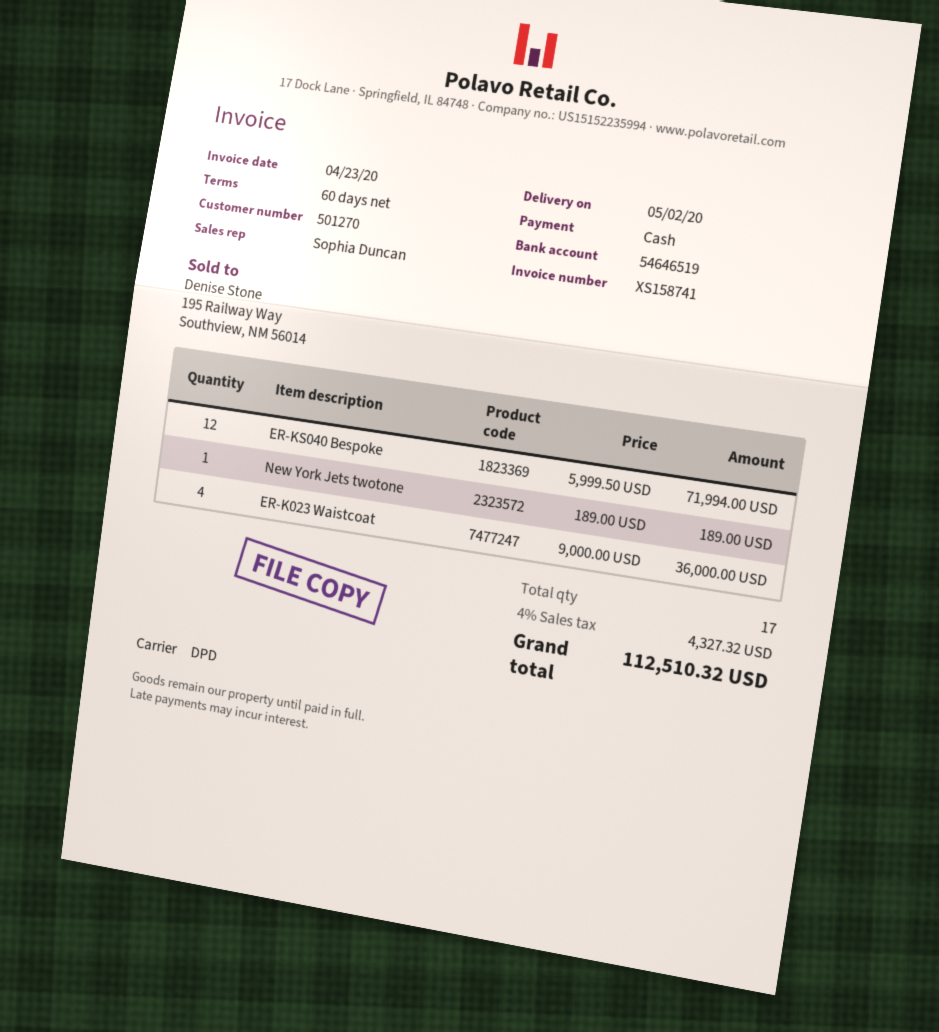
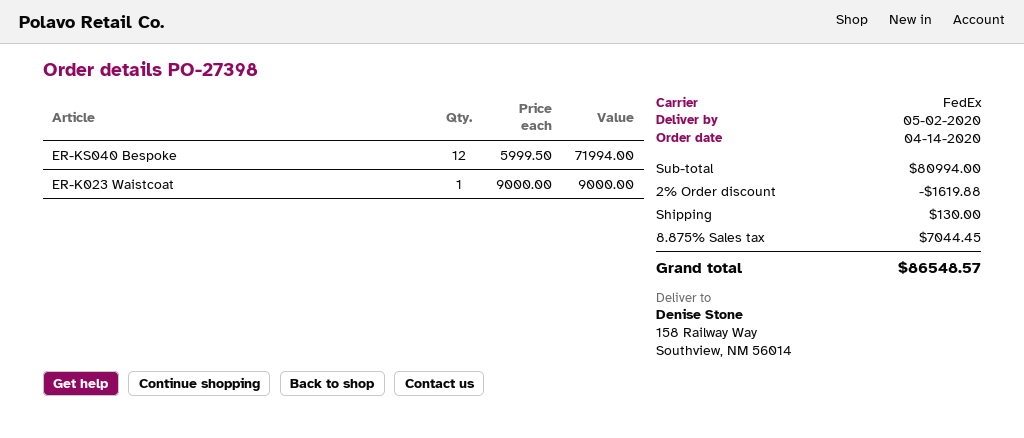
shipping method: DPD -> FedEx
New York Jets twotone: 1 x 189.00 = 189.00 -> none
ER-K023 Waistcoat: 4 x 9000.00 = 36000.00 -> 1 x 9000.00 = 9000.00
discount: none -> 2% = 1619.88
shipping: none -> 130.00
tax: 4% = 4327.32 -> 8.875% = 7044.45
total: 112510.32 -> 86548.57

